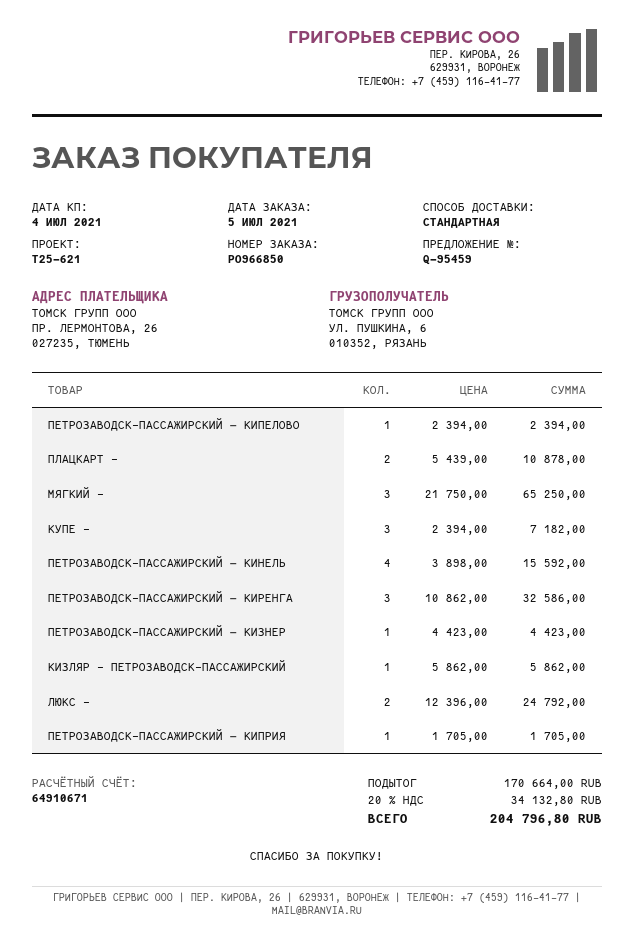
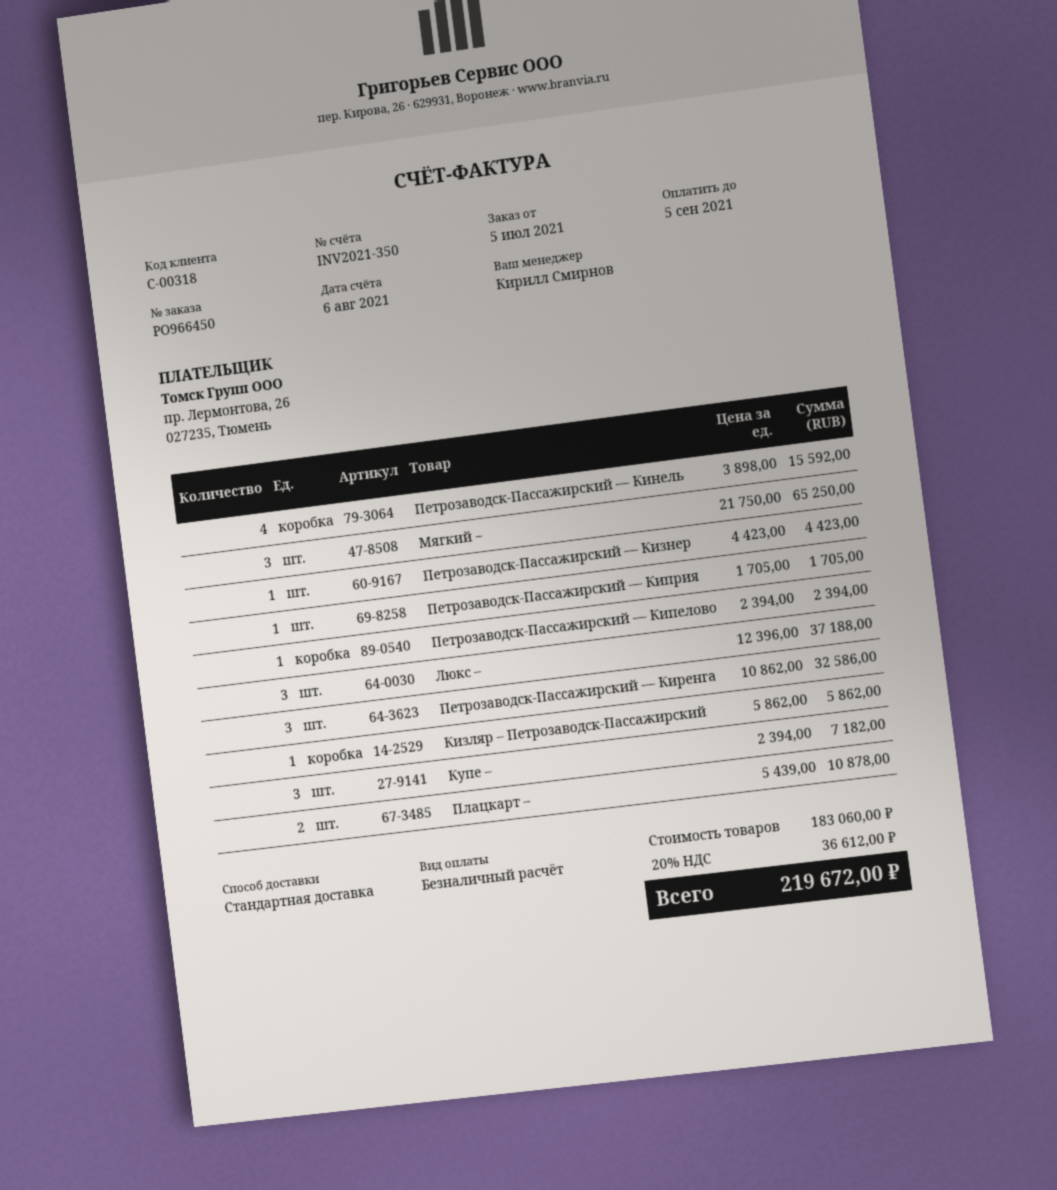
order number: PO966850 -> PO966450
ЛЮКС –: 2 x 12396.00 = 24792.00 -> 3 x 12396.00 = 37188.00
subtotal: 170664.00 -> 183060.00
tax: 20% = 34132.80 -> 20% = 36612.00
total: 204796.80 -> 219672.00

